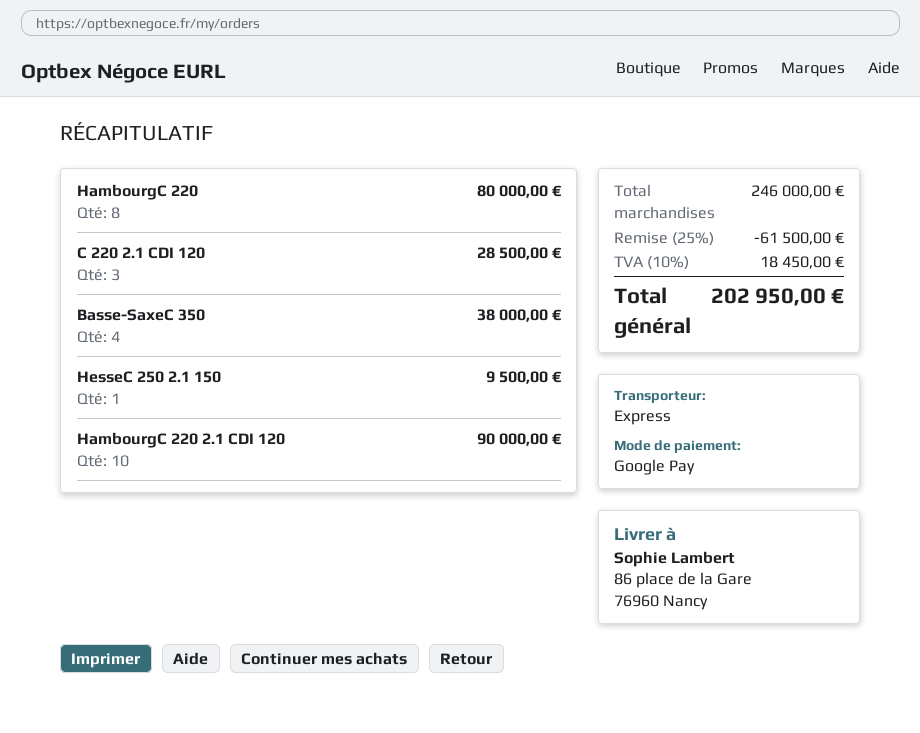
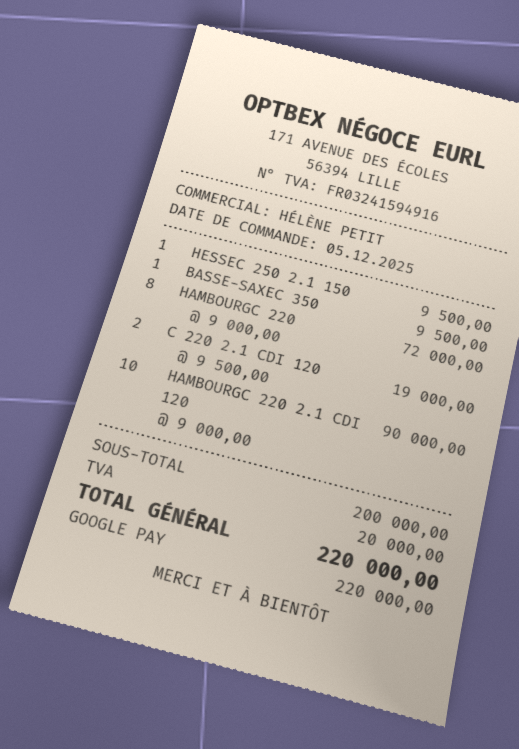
HambourgC 220: 8 for 80000.00 -> 8 for 72000.00
C 220 2.1 CDI 120: 3 for 28500.00 -> 2 for 19000.00
Basse-SaxeC 350: 4 for 38000.00 -> 1 for 9500.00
subtotal: 246000.00 -> 200000.00
discount: 25% = 61500.00 -> none
tax: 18450.00 -> 20000.00
total: 202950.00 -> 220000.00

